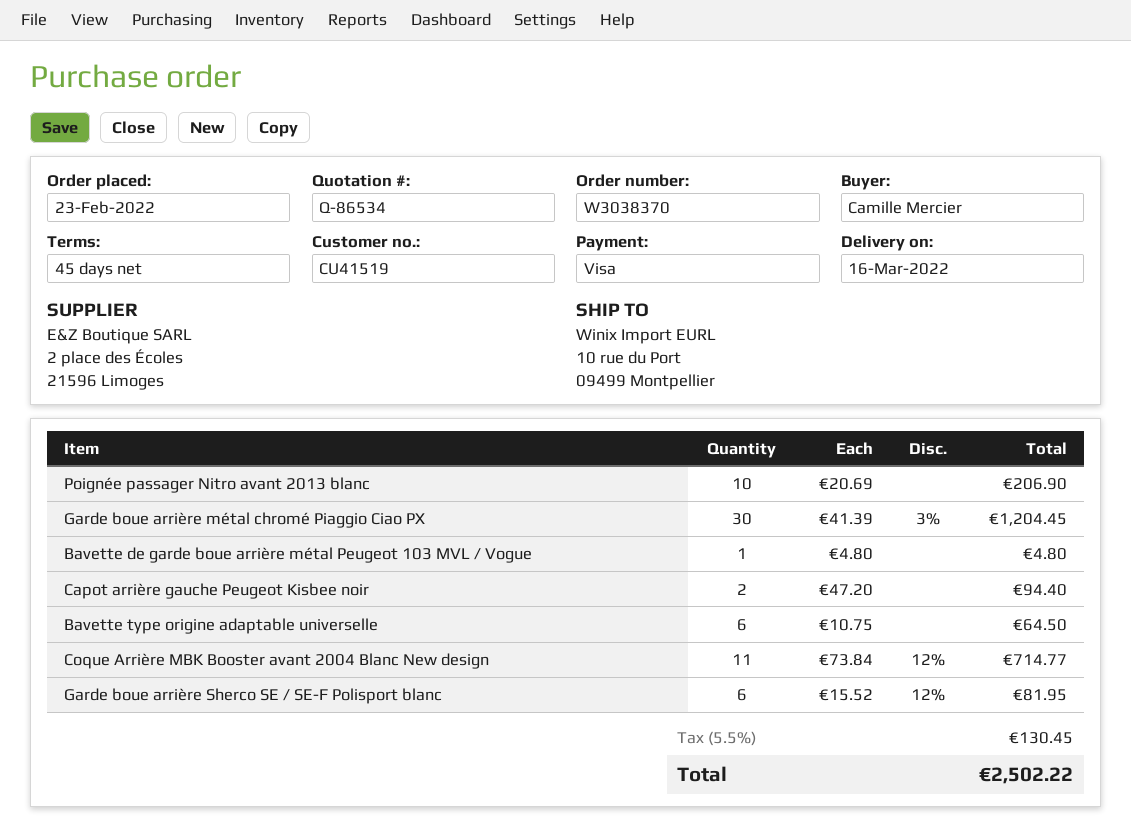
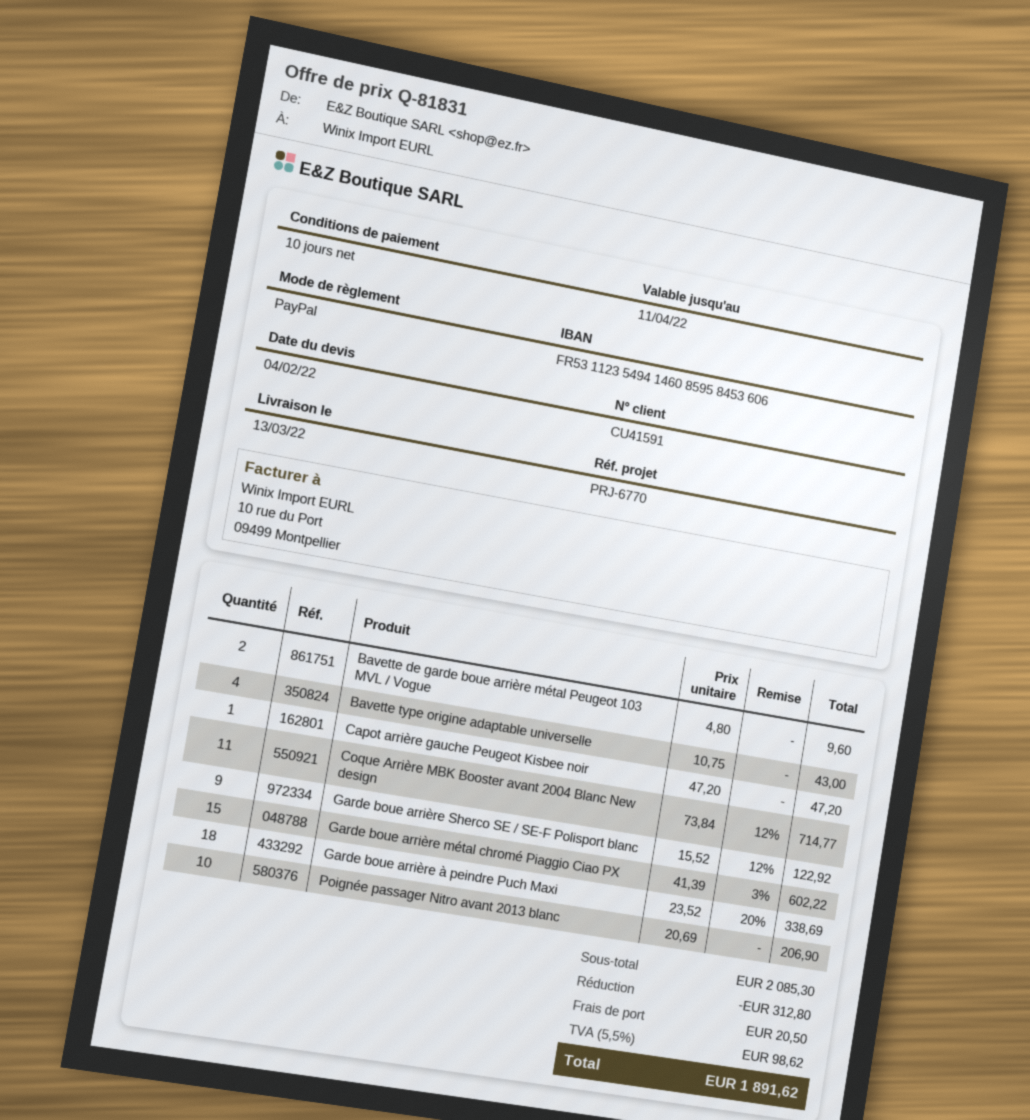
quote number: Q-86534 -> Q-81831
delivery date: 2022-03-16 -> 2022-03-13
payment terms: 45 days -> 10 days
customer number: CU41519 -> CU41591
payment method: Visa -> PayPal
Garde boue arrière métal chromé Piaggio Ciao PX: 30 x 41.39 - 3% = 1204.45 -> 15 x 41.39 - 3% = 602.22
Bavette de garde boue arrière métal Peugeot 103 MVL / Vogue: 1 x 4.80 = 4.80 -> 2 x 4.80 = 9.60
Capot arrière gauche Peugeot Kisbee noir: 2 x 47.20 = 94.40 -> 1 x 47.20 = 47.20
Bavette type origine adaptable universelle: 6 x 10.75 = 64.50 -> 4 x 10.75 = 43.00
Garde boue arrière Sherco SE / SE-F Polisport blanc: 6 x 15.52 - 12% = 81.95 -> 9 x 15.52 - 12% = 122.92
Garde boue arrière à peindre Puch Maxi: none -> 18 x 23.52 - 20% = 338.69
discount: none -> 312.80
shipping: none -> 20.50
tax: 5.5% = 130.45 -> 5.5% = 98.62
total: 2502.22 -> 1891.62

